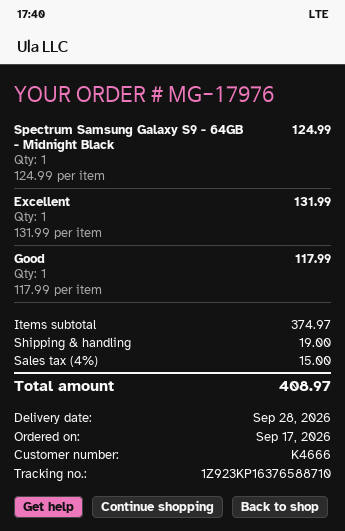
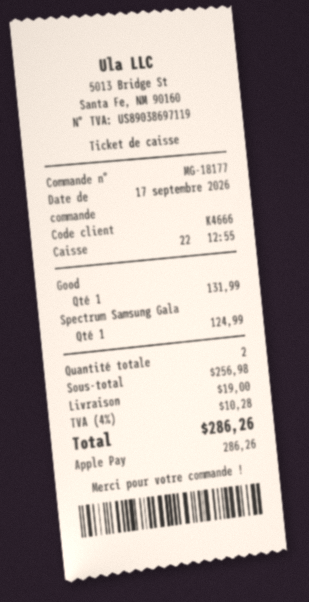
order number: MG-17976 -> MG-18177
Excellent: 1 for 131.99 -> none
Good: 1 for 117.99 -> 1 for 131.99
subtotal: 374.97 -> 256.98
tax: 4% = 15.00 -> 4% = 10.28
total: 408.97 -> 286.26

